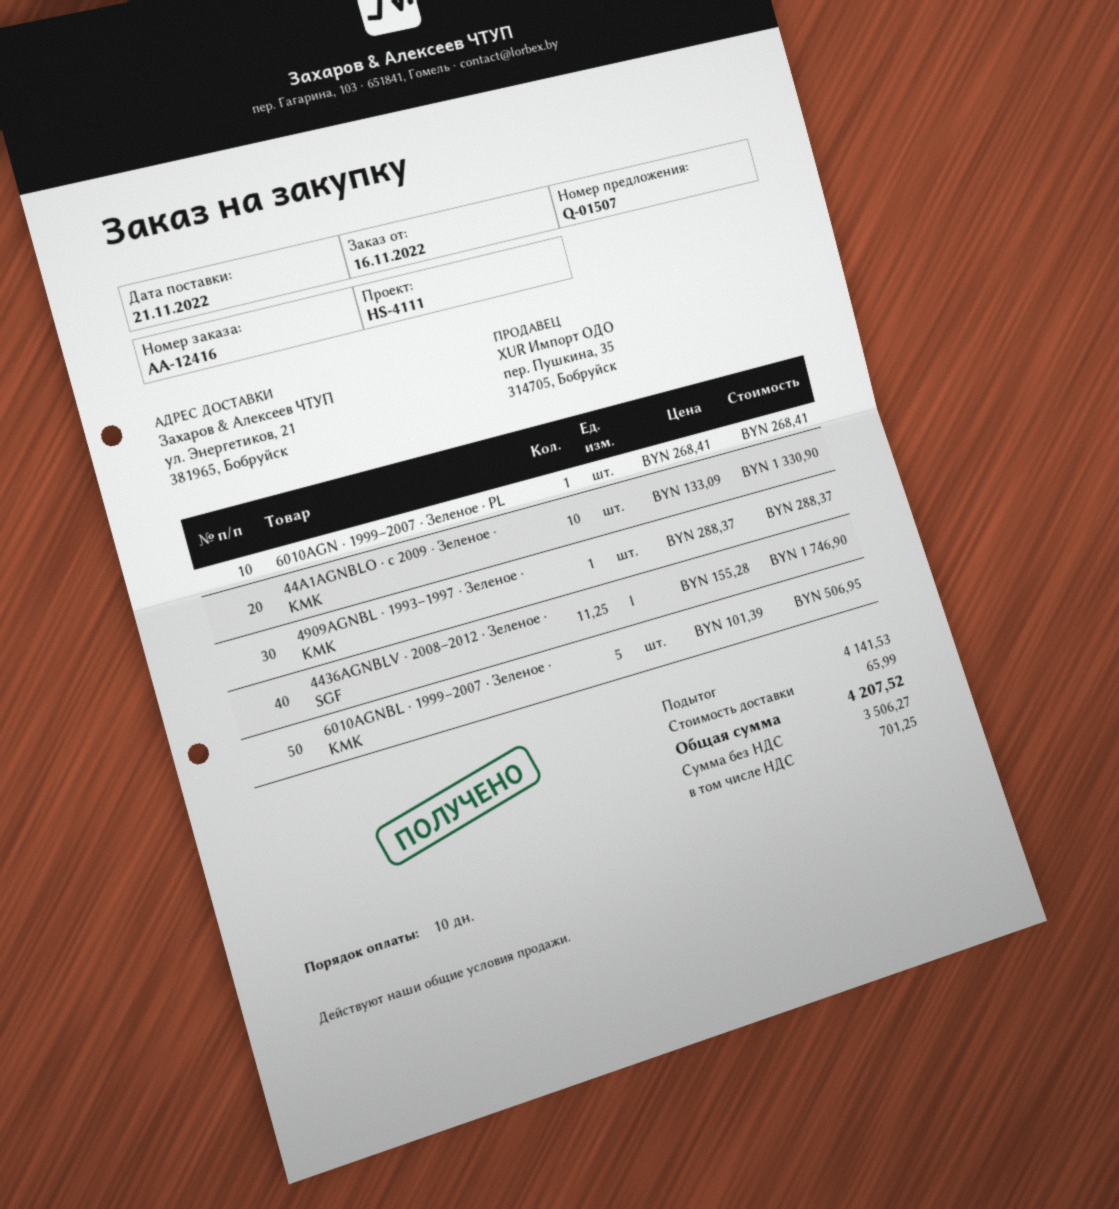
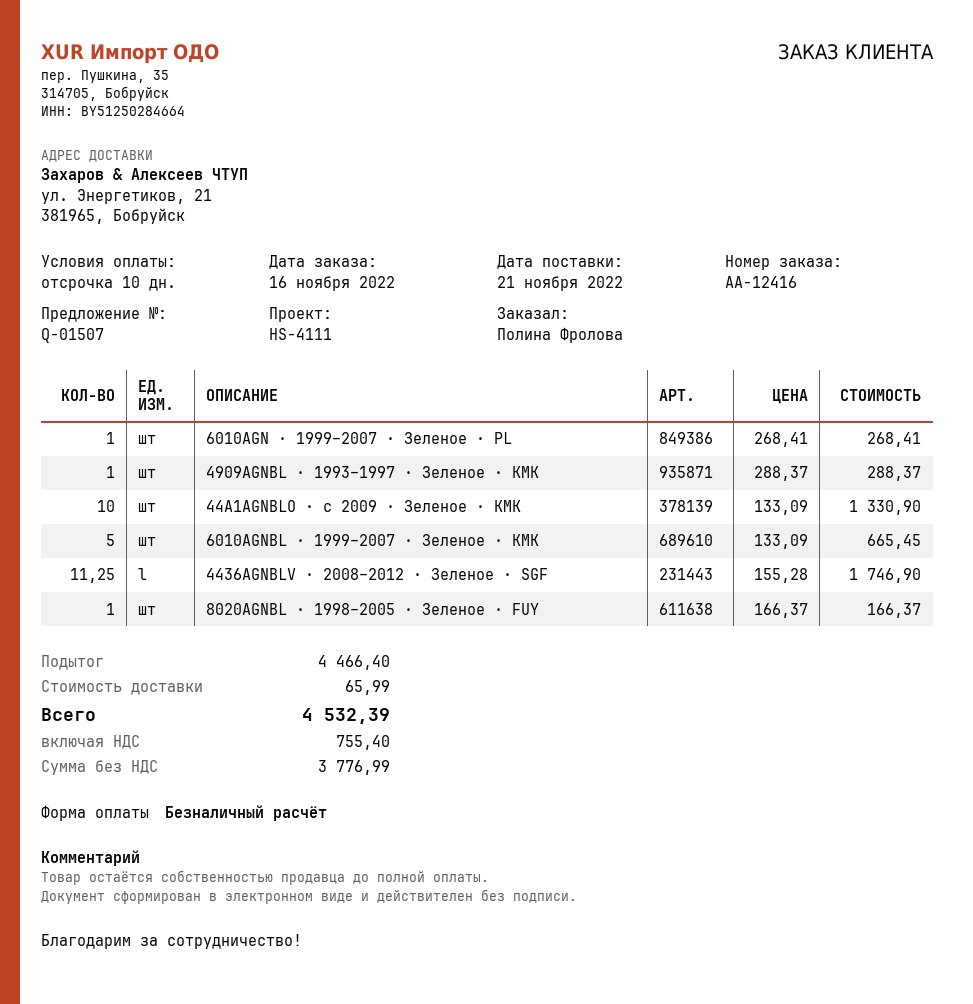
6010AGNBL · 1999–2007 · Зеленое · KMK: 5 x 101.39 = 506.95 -> 5 x 133.09 = 665.45
8020AGNBL · 1998–2005 · Зеленое · FUY: none -> 1 x 166.37 = 166.37
subtotal: 4141.53 -> 4466.40
net: 3506.27 -> 3776.99
tax: 701.25 -> 755.40
total: 4207.52 -> 4532.39

